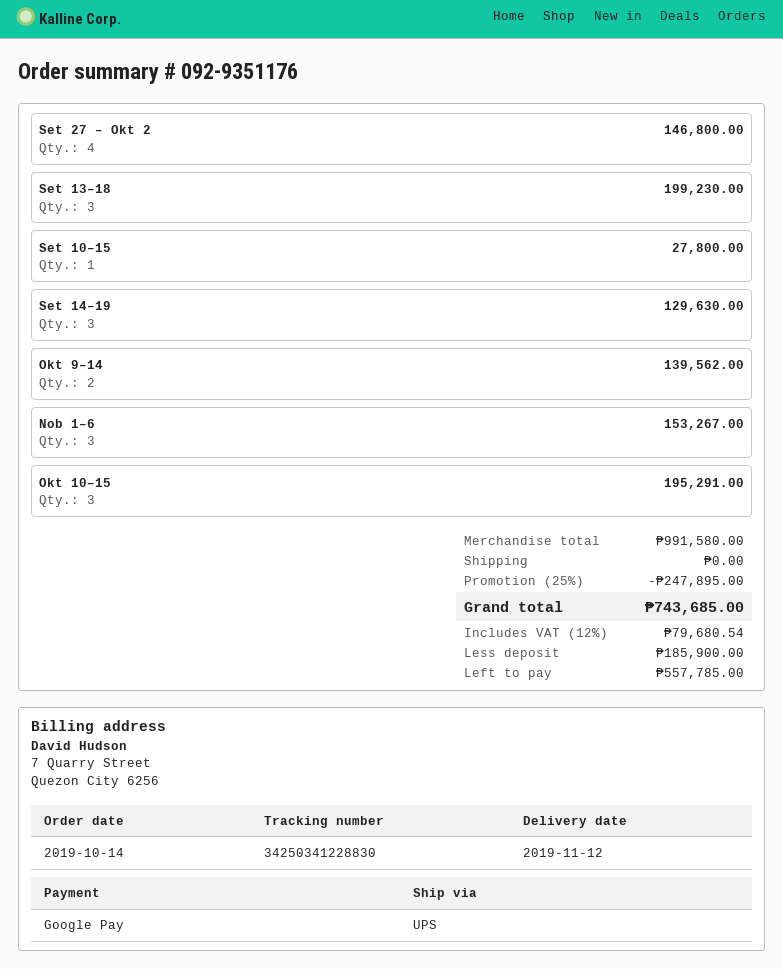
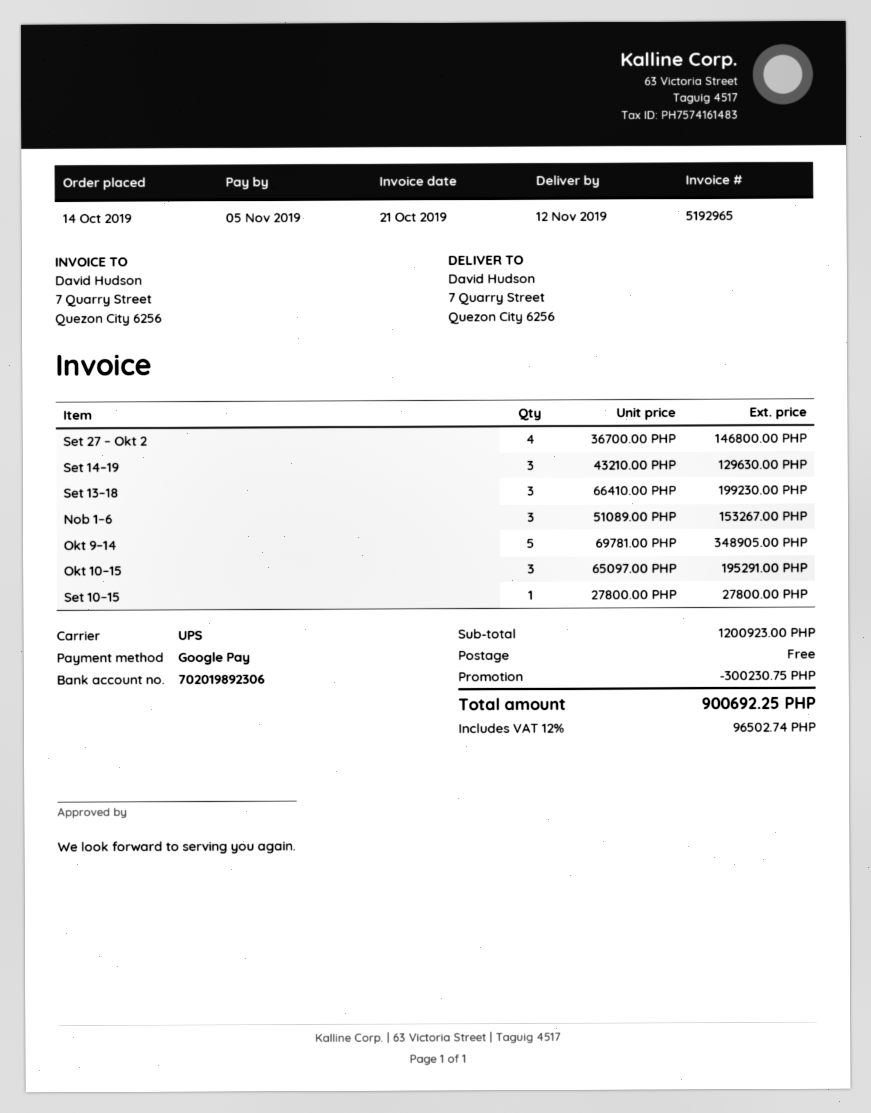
Okt 9–14: 2 for 139562.00 -> 5 for 348905.00
subtotal: 991580.00 -> 1200923.00
discount: 247895.00 -> 300230.75
tax: 12% = 79680.54 -> 12% = 96502.74
total: 743685.00 -> 900692.25

